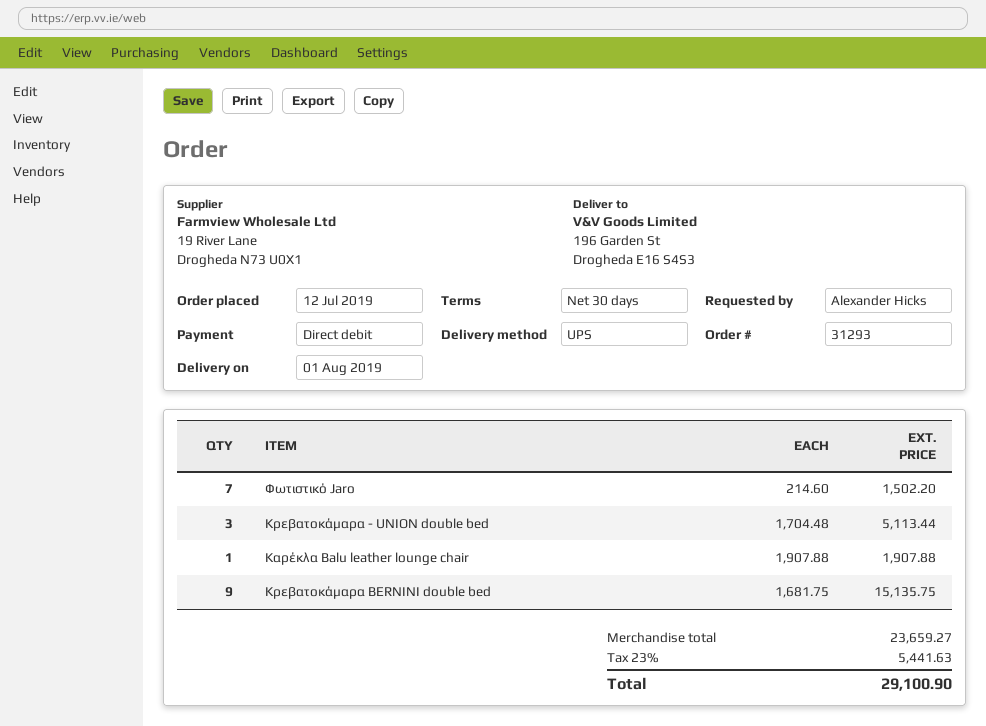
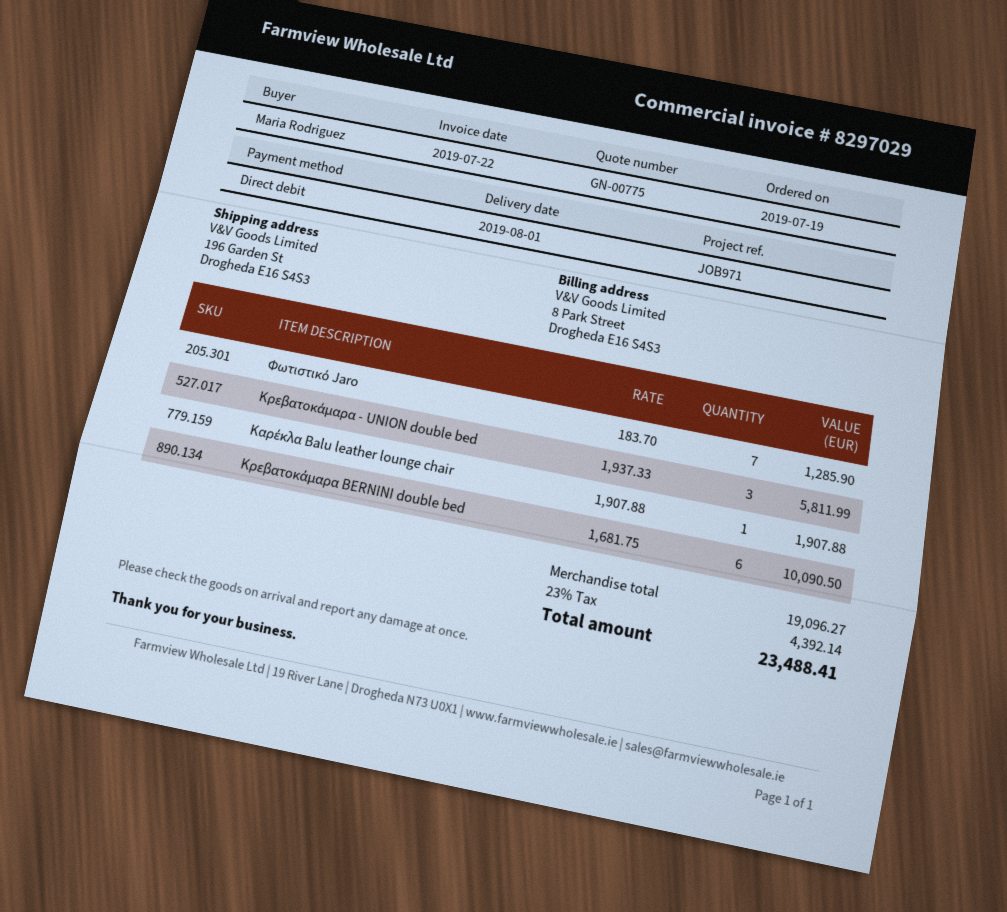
order date: 2019-07-12 -> 2019-07-19
ordered by: Alexander Hicks -> Maria Rodriguez
Φωτιστικό Jaro: 7 x 214.60 = 1502.20 -> 7 x 183.70 = 1285.90
Κρεβατοκάμαρα - UNION double bed: 3 x 1704.48 = 5113.44 -> 3 x 1937.33 = 5811.99
Κρεβατοκάμαρα BERNINI double bed: 9 x 1681.75 = 15135.75 -> 6 x 1681.75 = 10090.50
subtotal: 23659.27 -> 19096.27
tax: 23% = 5441.63 -> 23% = 4392.14
total: 29100.90 -> 23488.41

